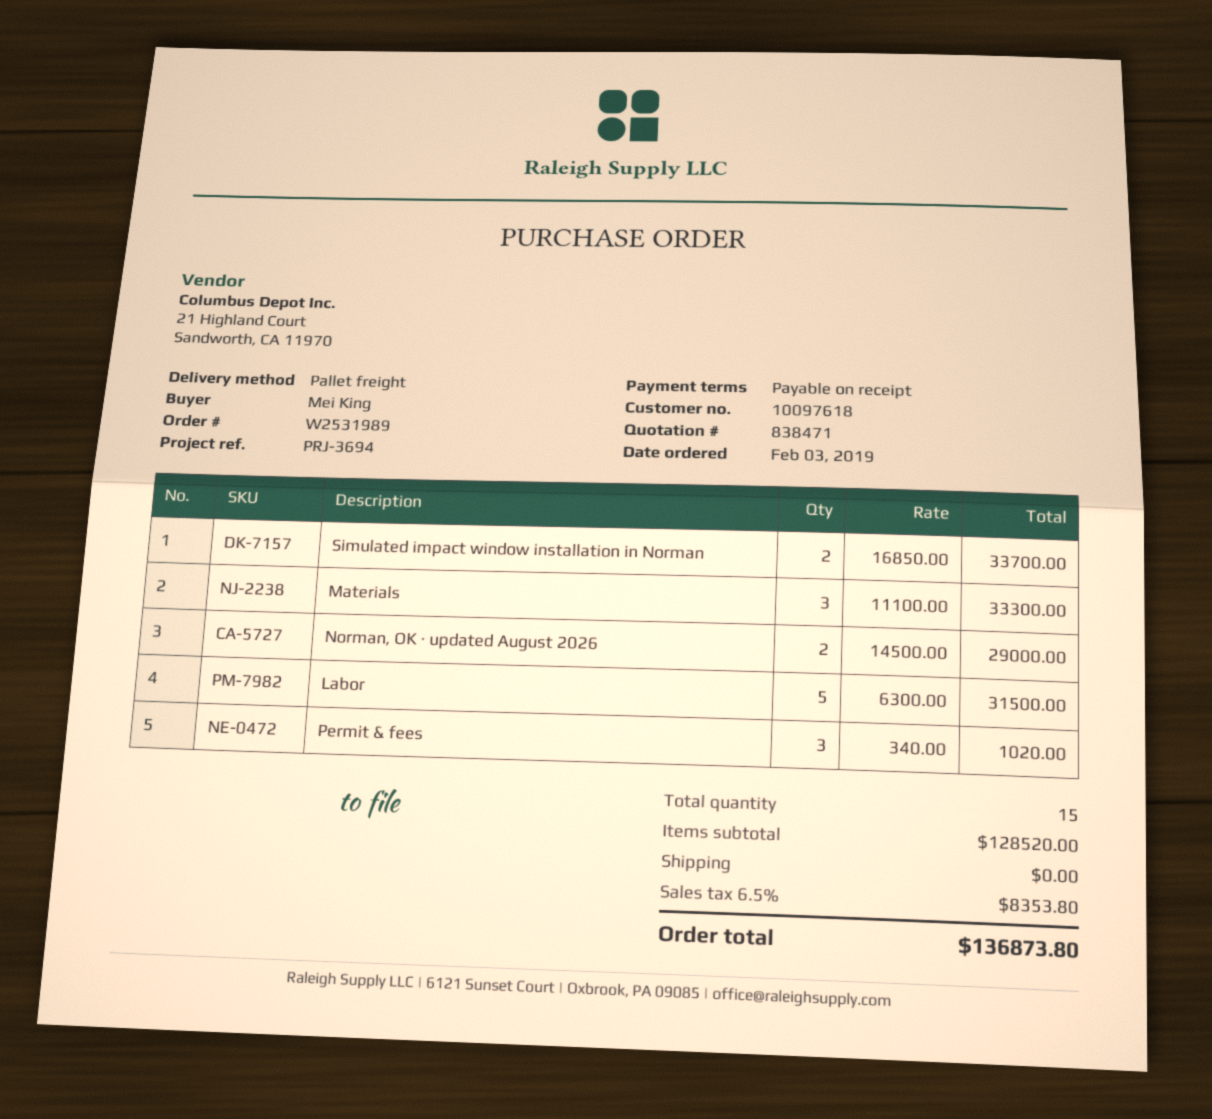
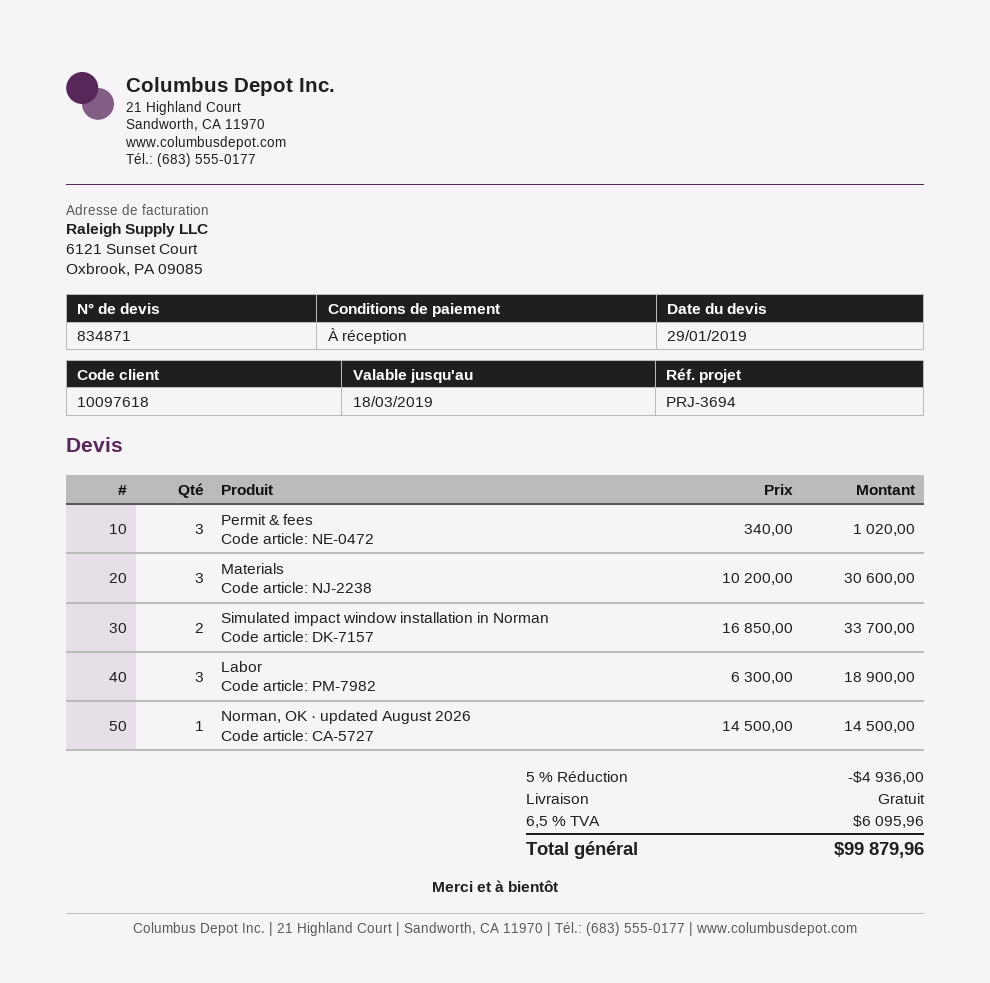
quote number: 838471 -> 834871
Materials: 3 x 11100.00 = 33300.00 -> 3 x 10200.00 = 30600.00
Norman, OK · updated August 2026: 2 x 14500.00 = 29000.00 -> 1 x 14500.00 = 14500.00
Labor: 5 x 6300.00 = 31500.00 -> 3 x 6300.00 = 18900.00
discount: none -> 5% = 4936.00
tax: 6.5% = 8353.80 -> 6.5% = 6095.96
total: 136873.80 -> 99879.96

